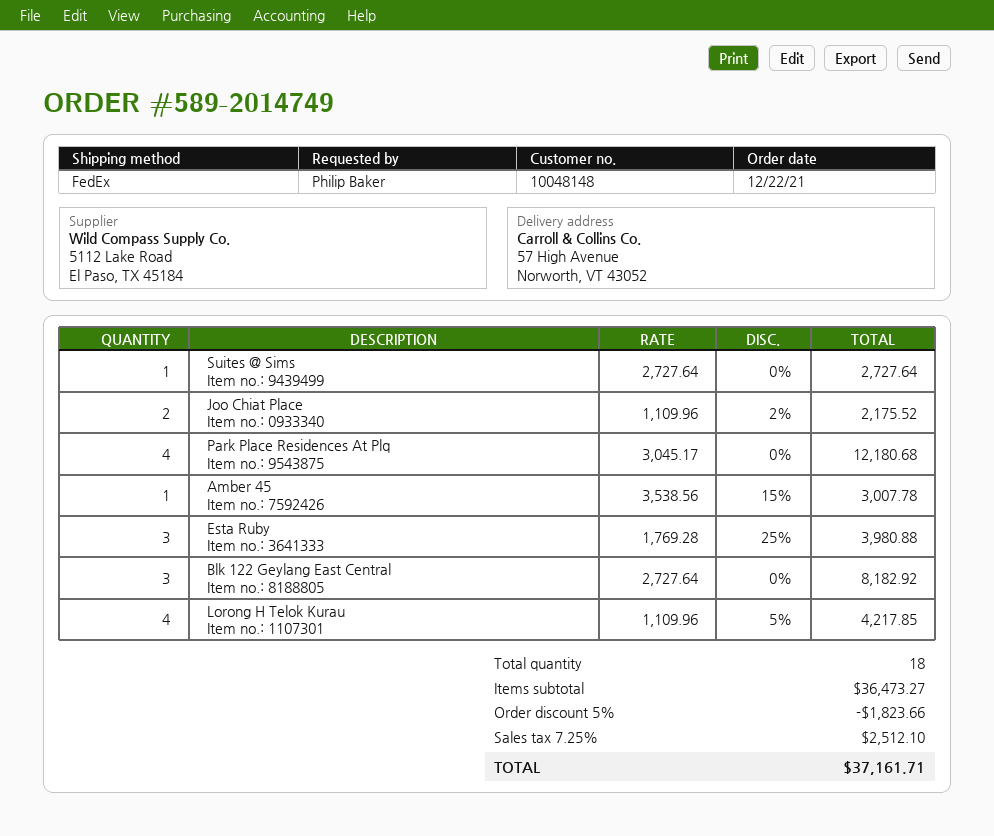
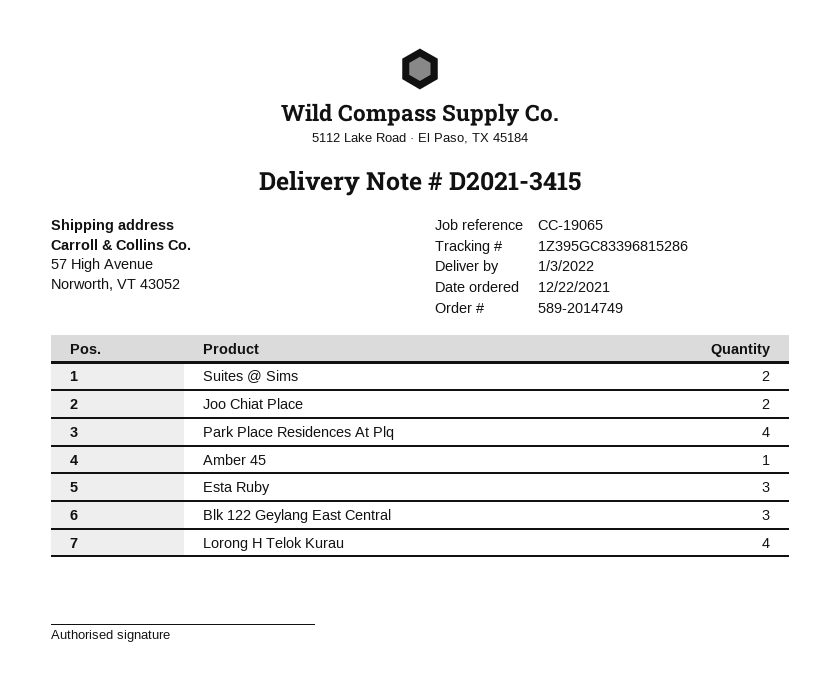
Suites @ Sims: 1 -> 2

